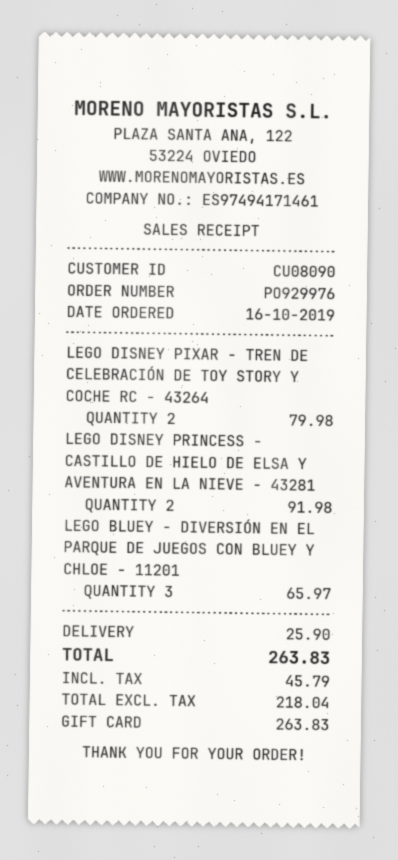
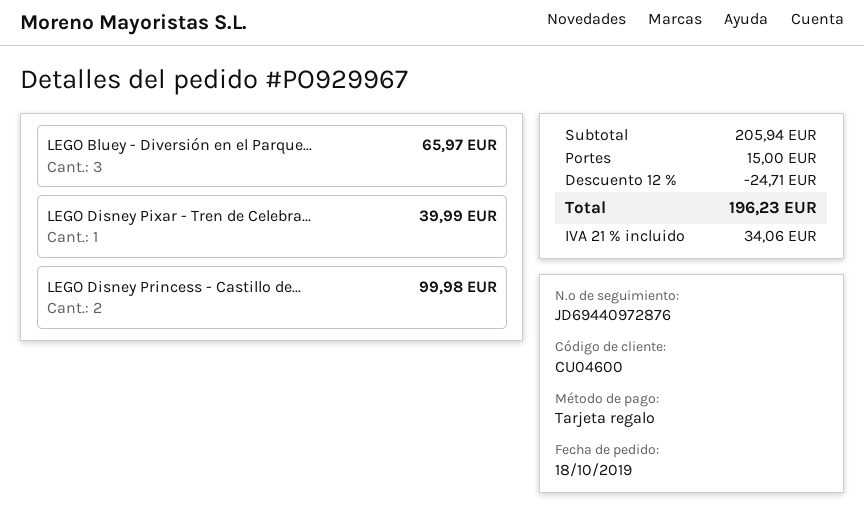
order number: PO929976 -> PO929967
order date: 2019-10-16 -> 2019-10-18
customer number: CU08090 -> CU04600
LEGO DISNEY PIXAR - TREN DE CELEBRACIÓN DE TOY STORY Y COCHE RC - 43264: 2 for 79.98 -> 1 for 39.99
LEGO DISNEY PRINCESS - CASTILLO DE HIELO DE ELSA Y AVENTURA EN LA NIEVE - 43281: 2 for 91.98 -> 2 for 99.98
discount: none -> 12% = 24.71
shipping: 25.90 -> 15.00
tax: 45.79 -> 34.06
total: 263.83 -> 196.23

